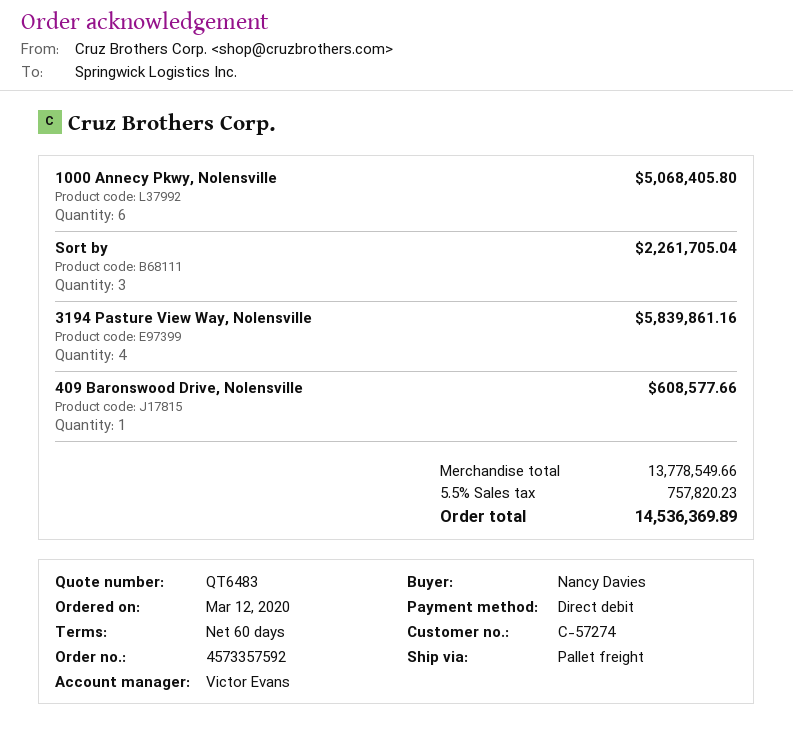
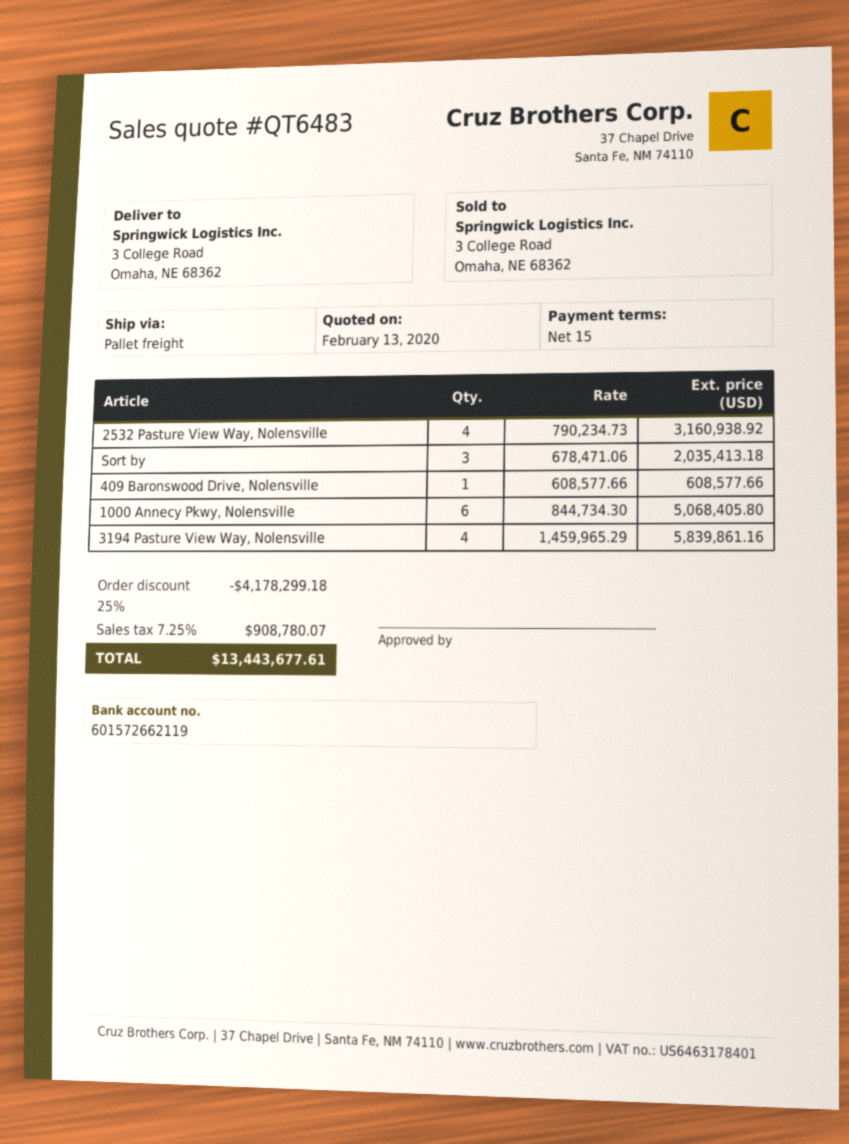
payment terms: 60 days -> 15 days
Sort by: 3 for 2261705.04 -> 3 for 2035413.18
2532 Pasture View Way, Nolensville: none -> 4 for 3160938.92
discount: none -> 25% = 4178299.18
tax: 5.5% = 757820.23 -> 7.25% = 908780.07
total: 14536369.89 -> 13443677.61

